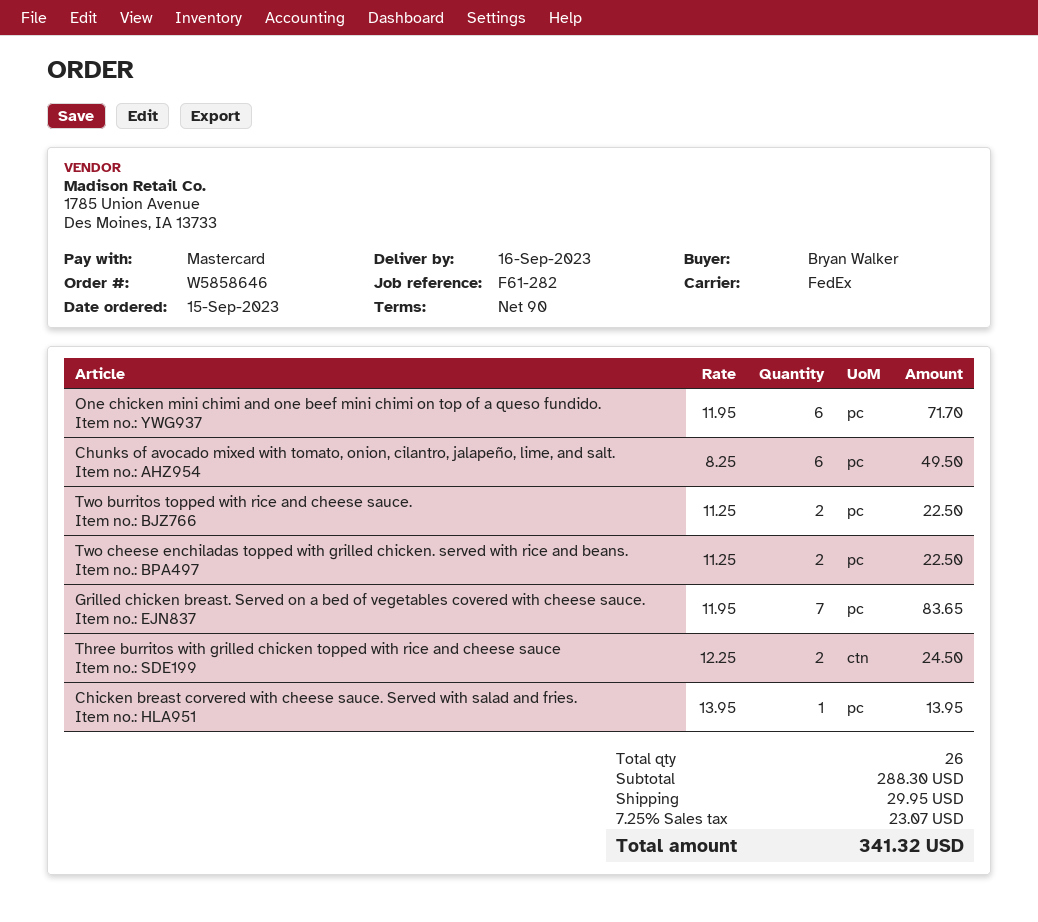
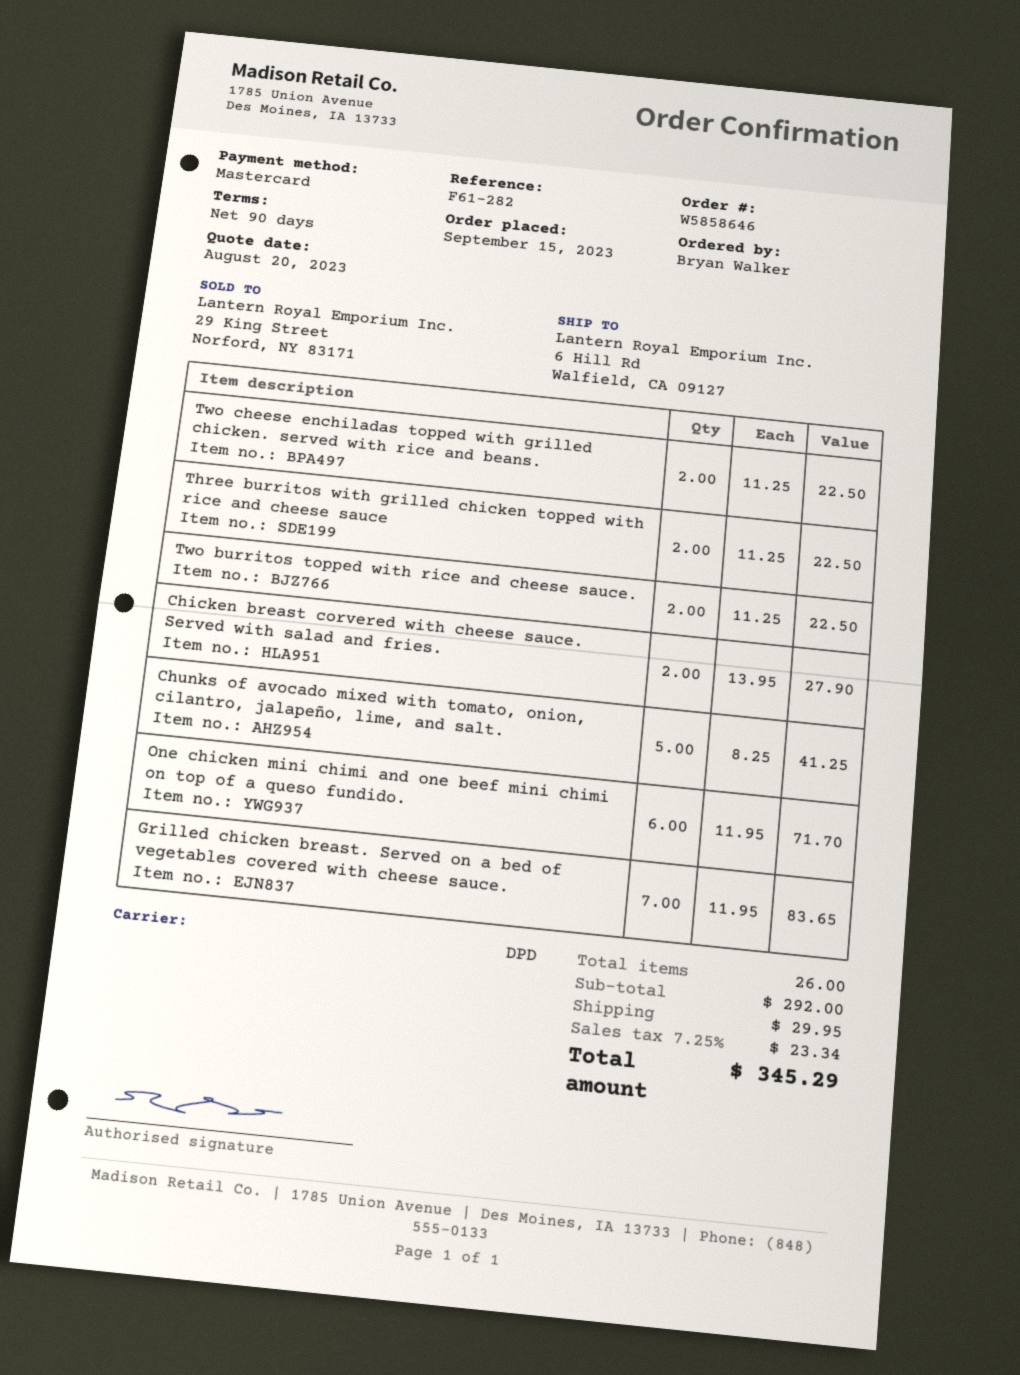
shipping method: FedEx -> DPD
Chunks of avocado mixed with tomato, onion, cilantro, jalapeño, lime, and salt.: 6 x 8.25 = 49.50 -> 5 x 8.25 = 41.25
Three burritos with grilled chicken topped with rice and cheese sauce: 2 x 12.25 = 24.50 -> 2 x 11.25 = 22.50
Chicken breast corvered with cheese sauce. Served with salad and fries.: 1 x 13.95 = 13.95 -> 2 x 13.95 = 27.90
subtotal: 288.30 -> 292.00
tax: 7.25% = 23.07 -> 7.25% = 23.34
total: 341.32 -> 345.29

